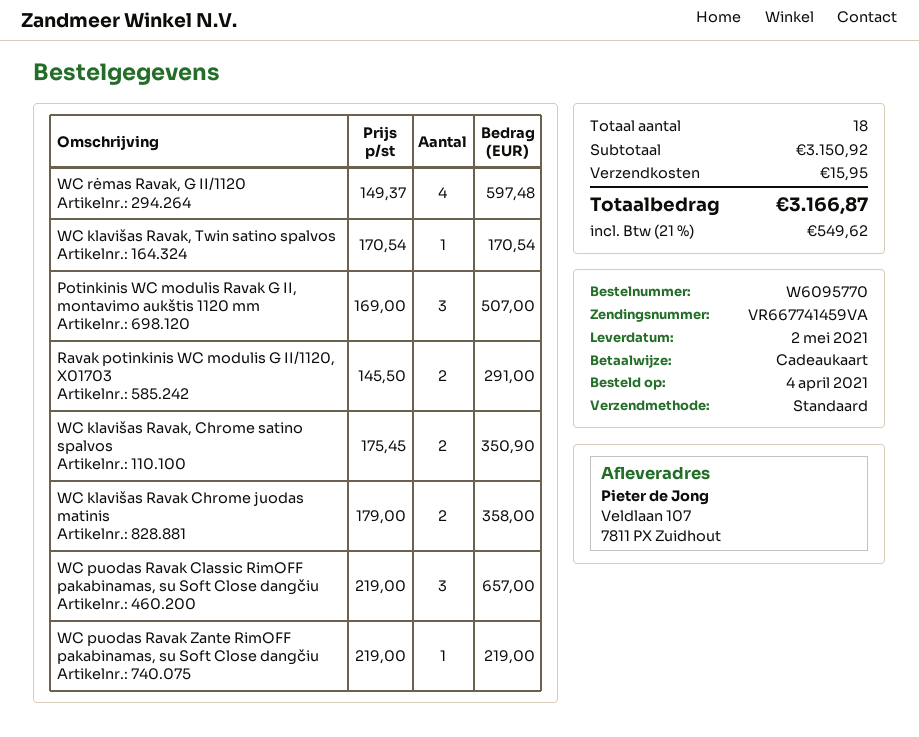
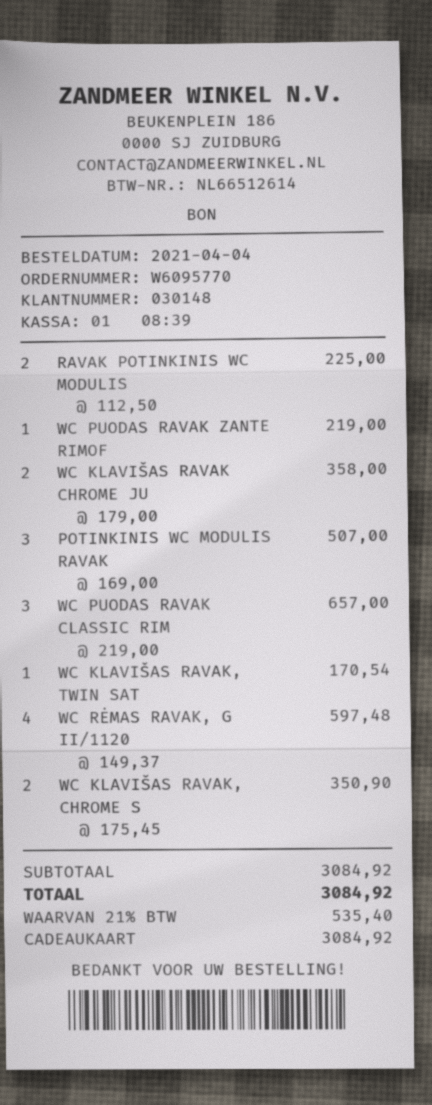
Ravak potinkinis WC modulis G II/1120, X01703: 2 x 145.50 = 291.00 -> 2 x 112.50 = 225.00
subtotal: 3150.92 -> 3084.92
shipping: 15.95 -> none
tax: 21% = 549.62 -> 21% = 535.40
total: 3166.87 -> 3084.92

